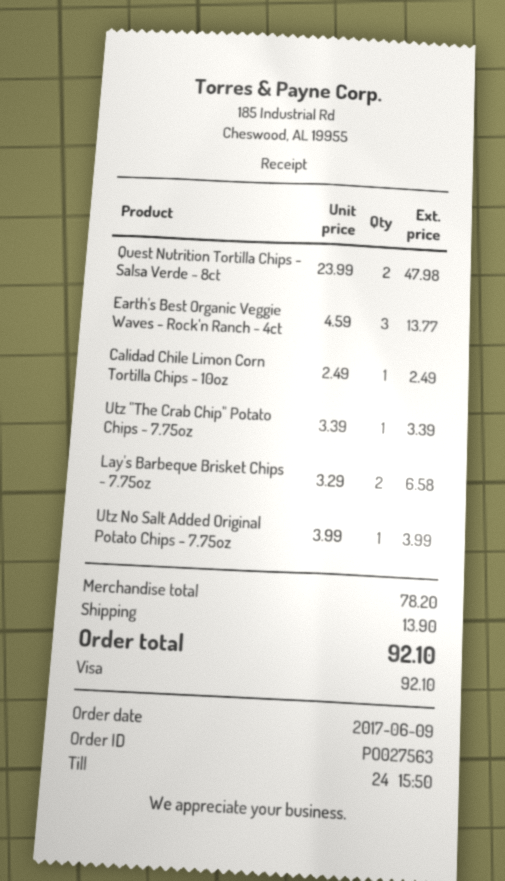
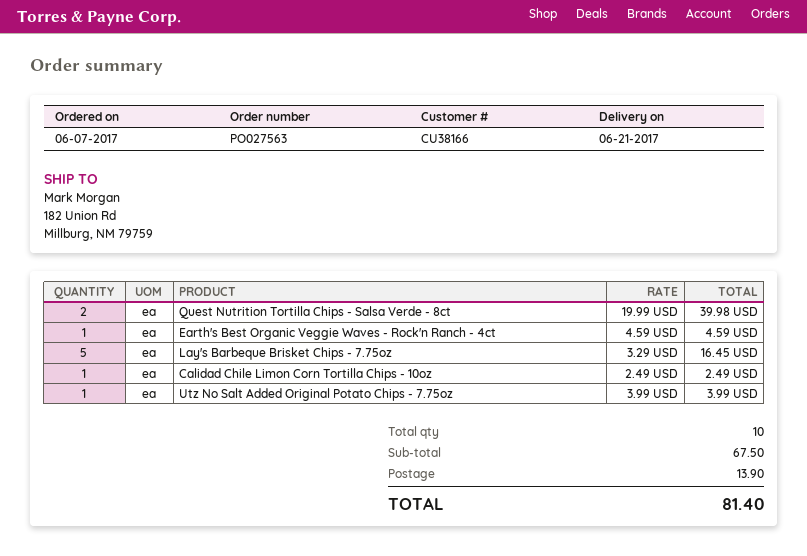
order date: 2017-06-09 -> 2017-06-07
Quest Nutrition Tortilla Chips - Salsa Verde - 8ct: 2 x 23.99 = 47.98 -> 2 x 19.99 = 39.98
Earth's Best Organic Veggie Waves - Rock'n Ranch - 4ct: 3 x 4.59 = 13.77 -> 1 x 4.59 = 4.59
Utz "The Crab Chip" Potato Chips - 7.75oz: 1 x 3.39 = 3.39 -> none
Lay's Barbeque Brisket Chips - 7.75oz: 2 x 3.29 = 6.58 -> 5 x 3.29 = 16.45
subtotal: 78.20 -> 67.50
total: 92.10 -> 81.40

